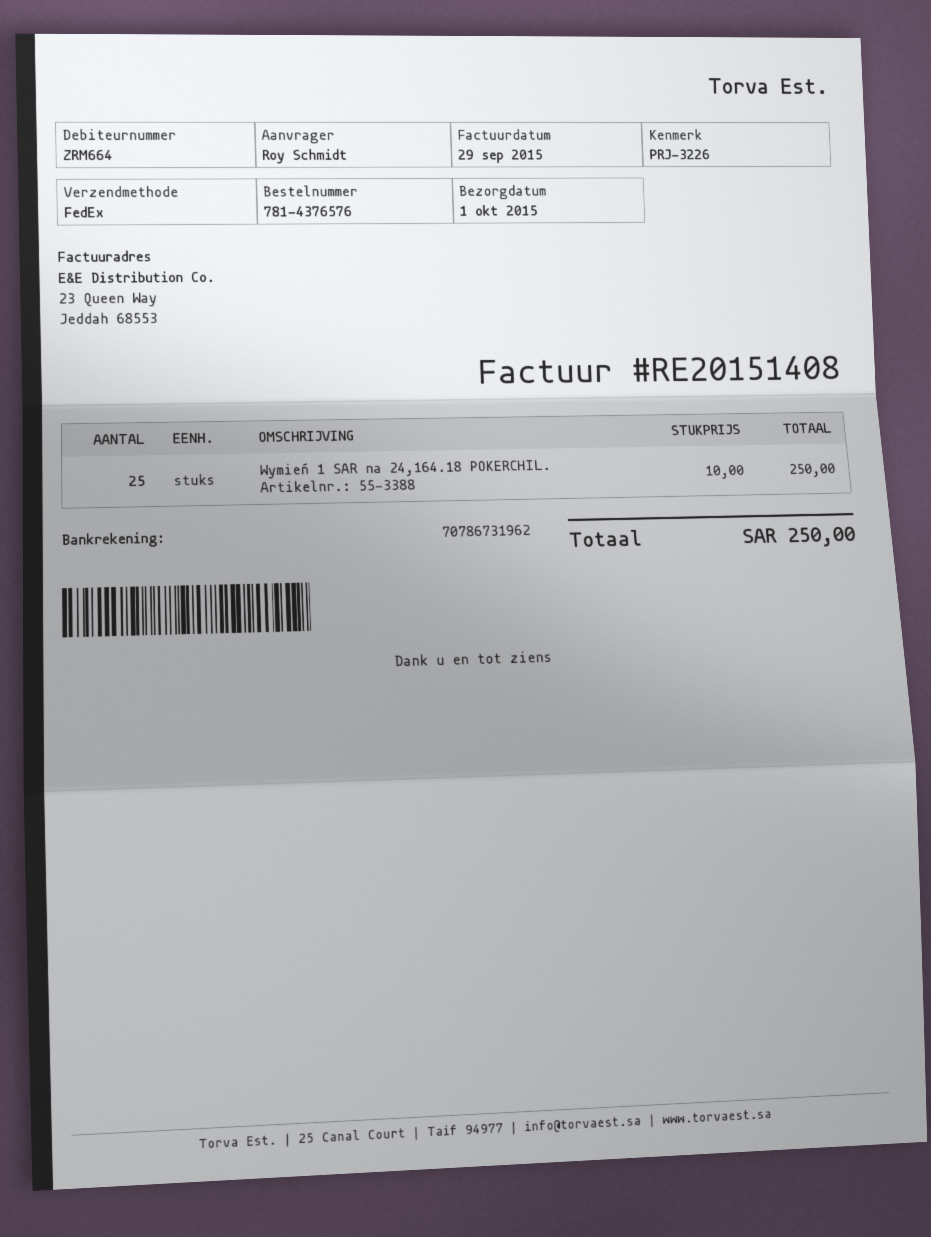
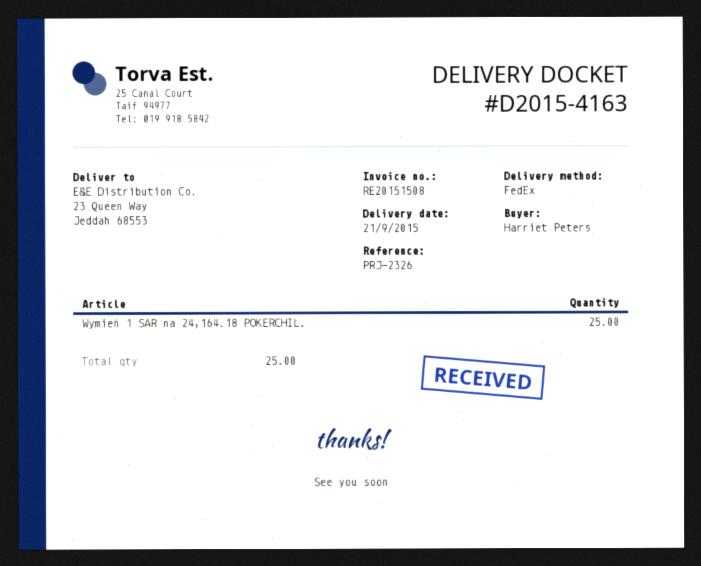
delivery date: 2015-10-01 -> 2015-09-21
invoice number: RE20151408 -> RE20151508
reference: PRJ-3226 -> PRJ-2326
ordered by: Roy Schmidt -> Harriet Peters

